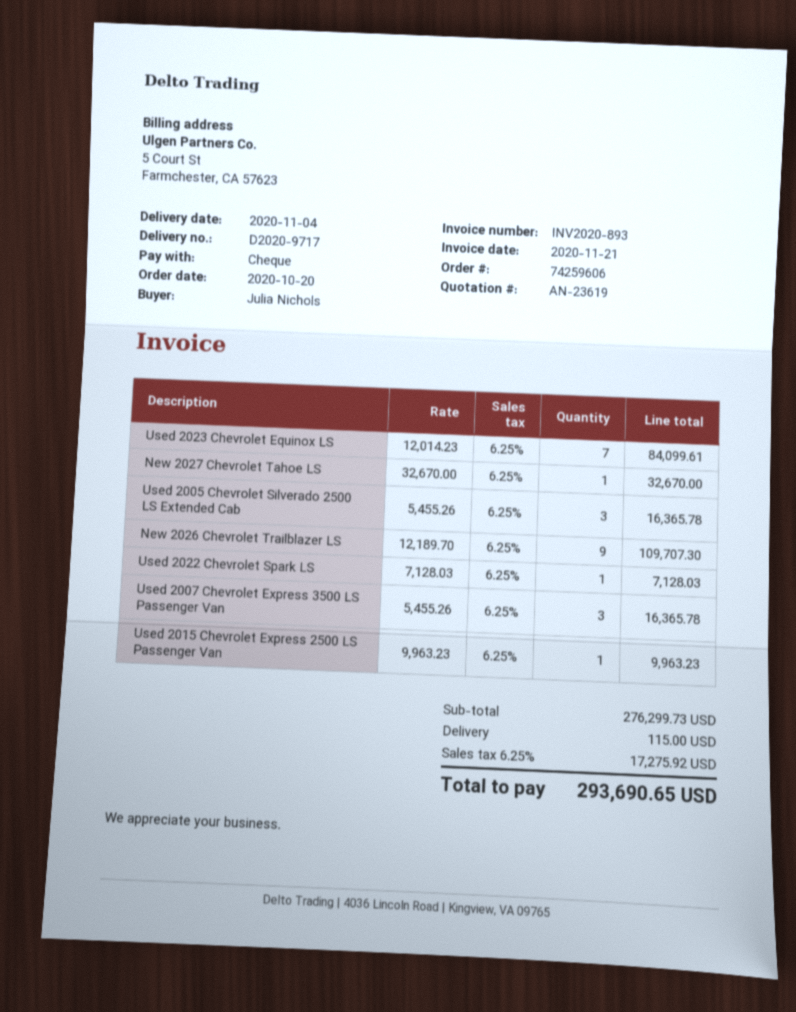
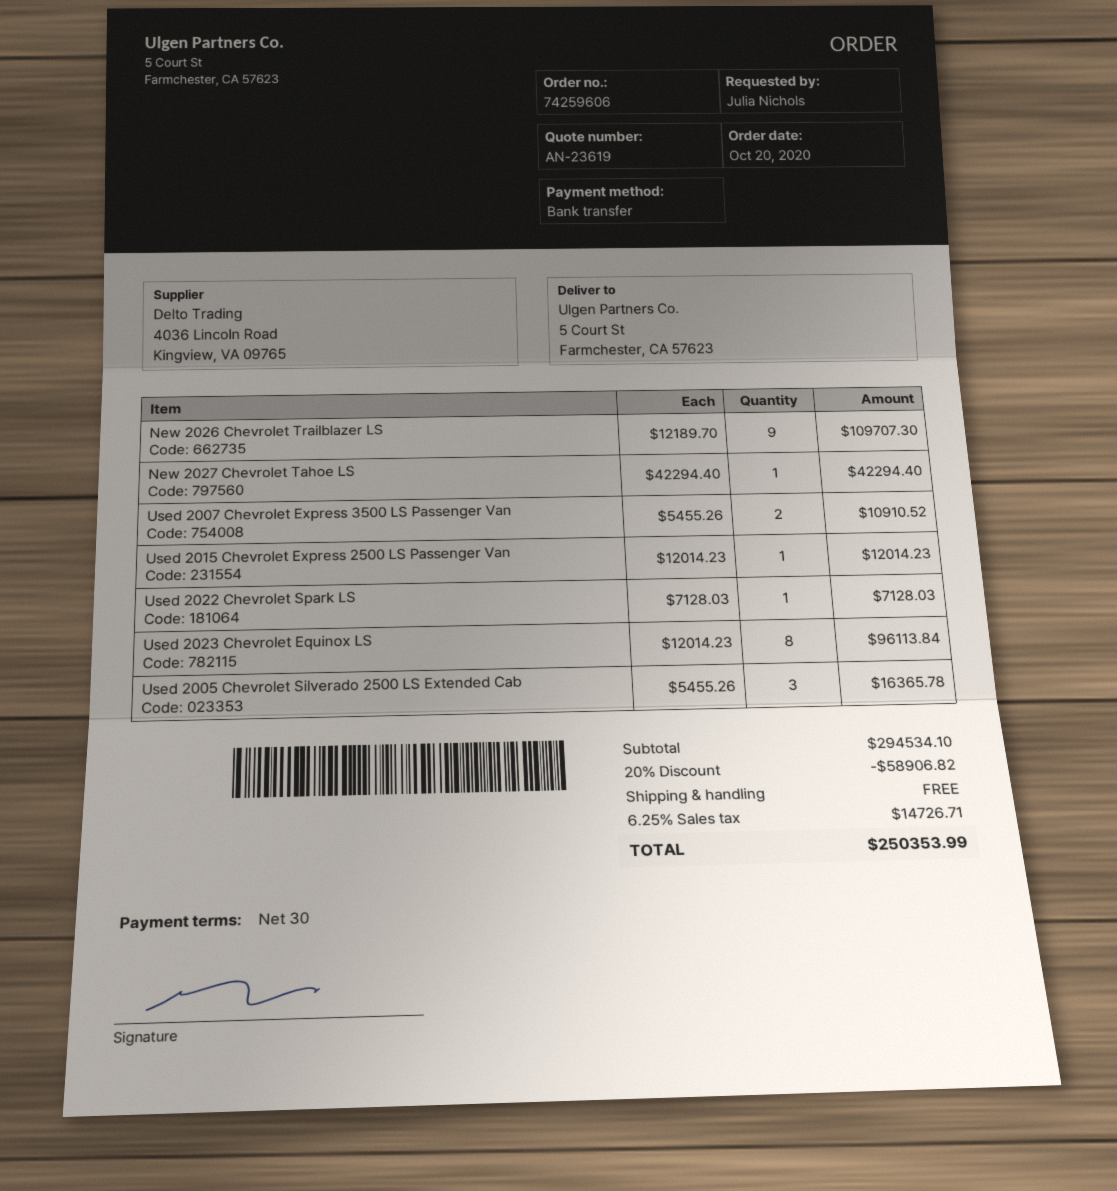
payment method: cheque -> bank transfer
Used 2023 Chevrolet Equinox LS: 7 x 12014.23 = 84099.61 -> 8 x 12014.23 = 96113.84
New 2027 Chevrolet Tahoe LS: 1 x 32670.00 = 32670.00 -> 1 x 42294.40 = 42294.40
Used 2007 Chevrolet Express 3500 LS Passenger Van: 3 x 5455.26 = 16365.78 -> 2 x 5455.26 = 10910.52
Used 2015 Chevrolet Express 2500 LS Passenger Van: 1 x 9963.23 = 9963.23 -> 1 x 12014.23 = 12014.23
subtotal: 276299.73 -> 294534.10
discount: none -> 20% = 58906.82
shipping: 115.00 -> 0.00
tax: 6.25% = 17275.92 -> 6.25% = 14726.71
total: 293690.65 -> 250353.99

